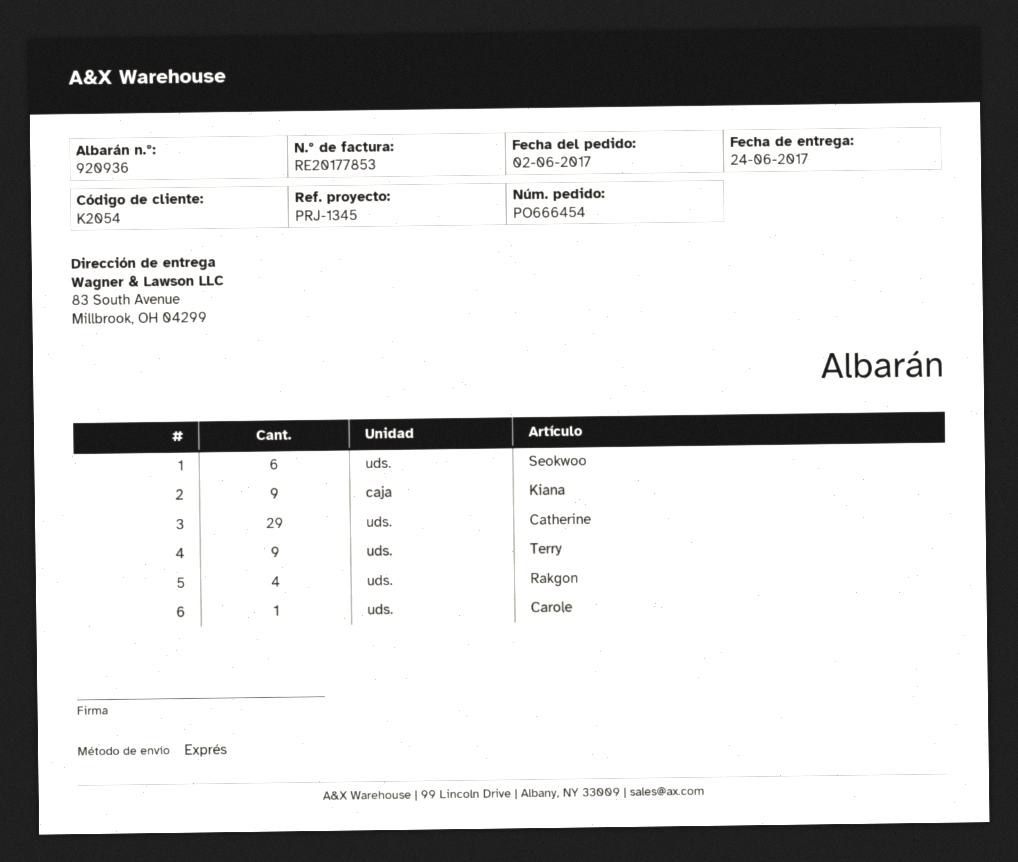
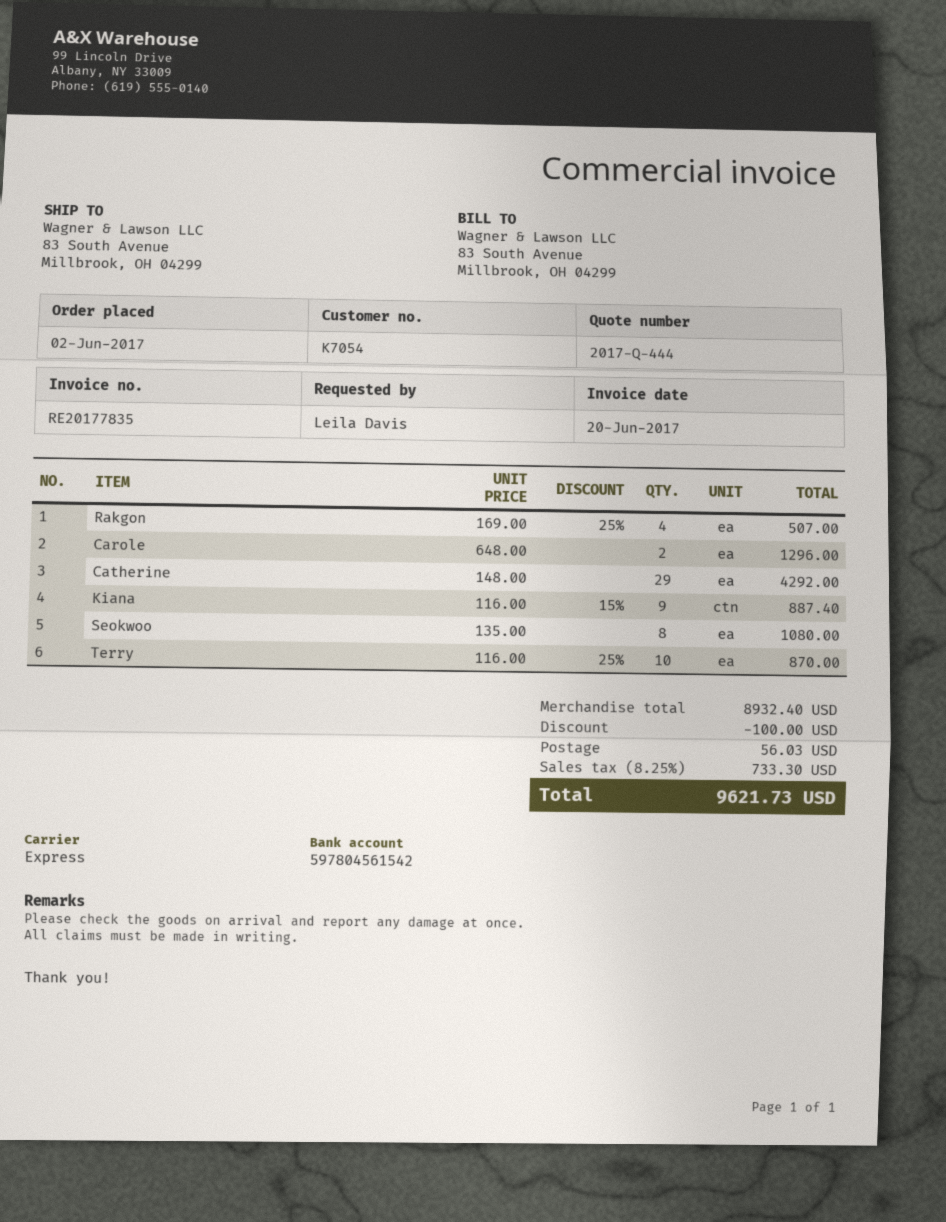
invoice number: RE20177853 -> RE20177835
customer number: K2054 -> K7054
Seokwoo: 6 -> 8
Terry: 9 -> 10
Carole: 1 -> 2

